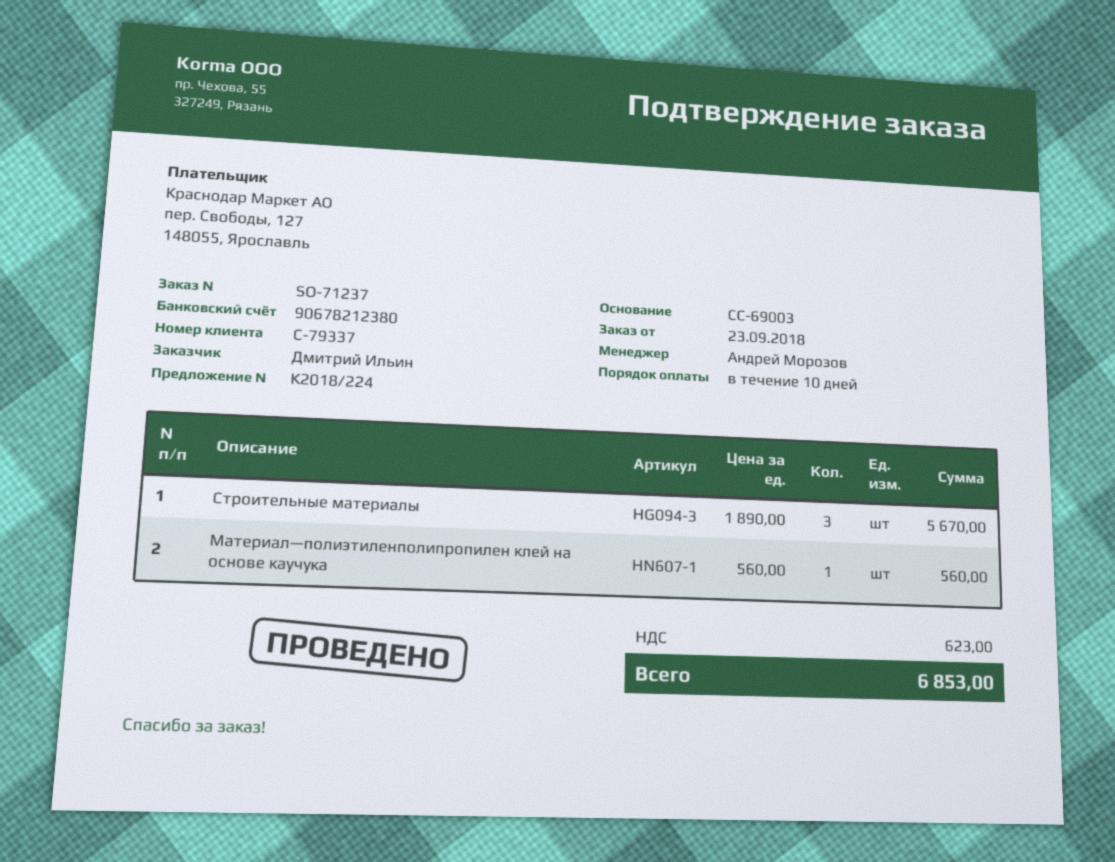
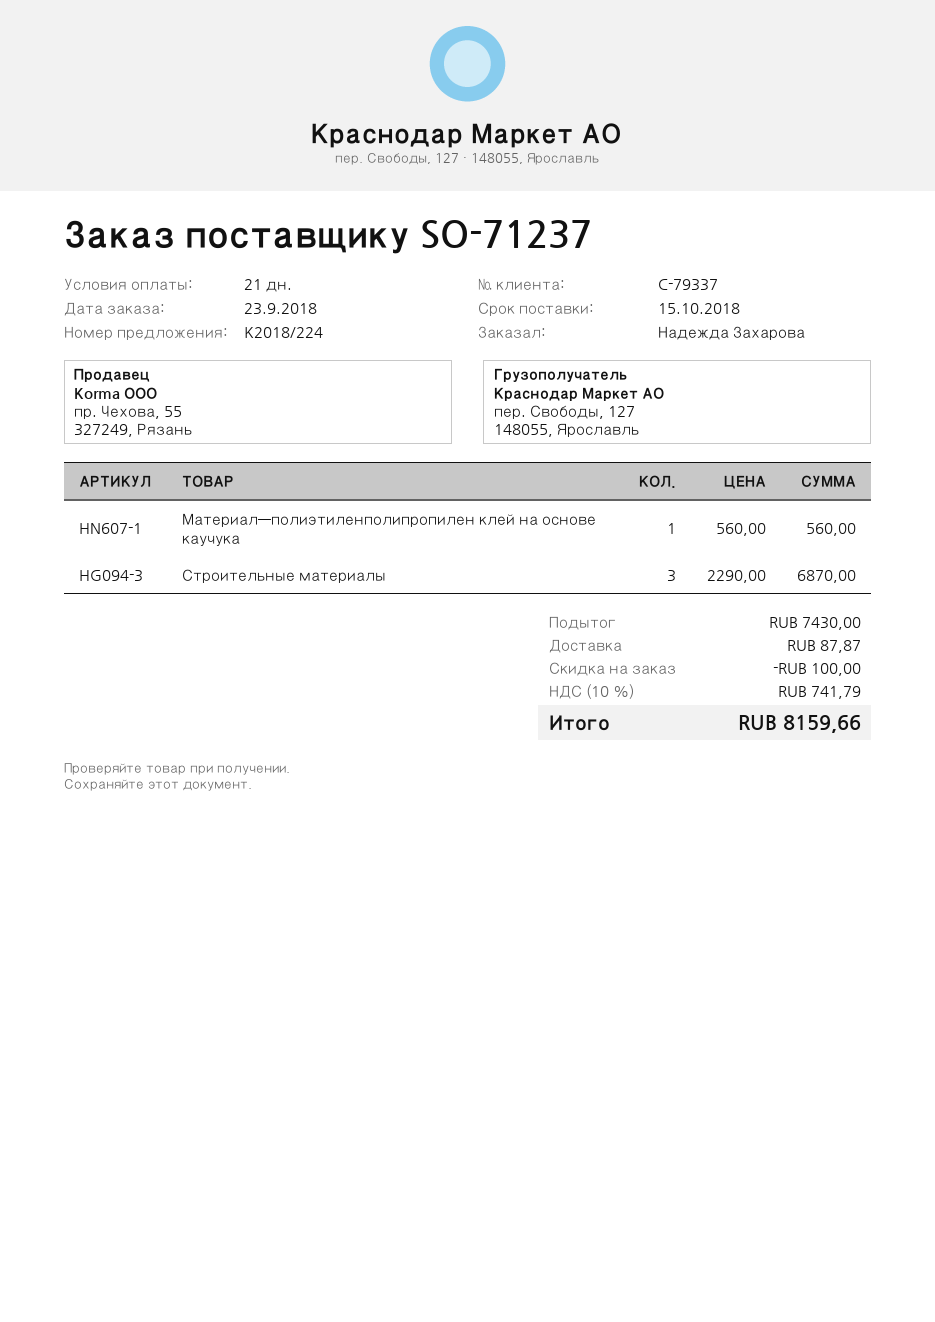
payment terms: 10 days -> 21 days
ordered by: Дмитрий Ильин -> Надежда Захарова
Строительные материалы: 3 x 1890.00 = 5670.00 -> 3 x 2290.00 = 6870.00
discount: none -> 100.00
shipping: none -> 87.87
tax: 623.00 -> 741.79
total: 6853.00 -> 8159.66

